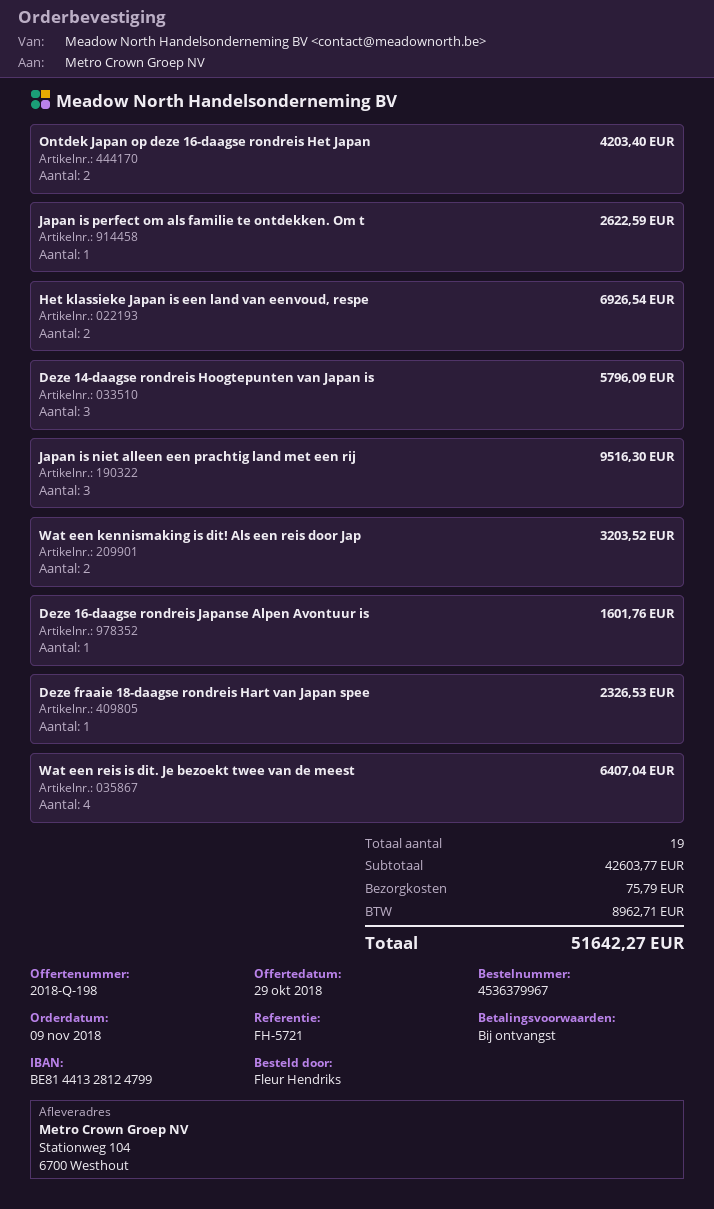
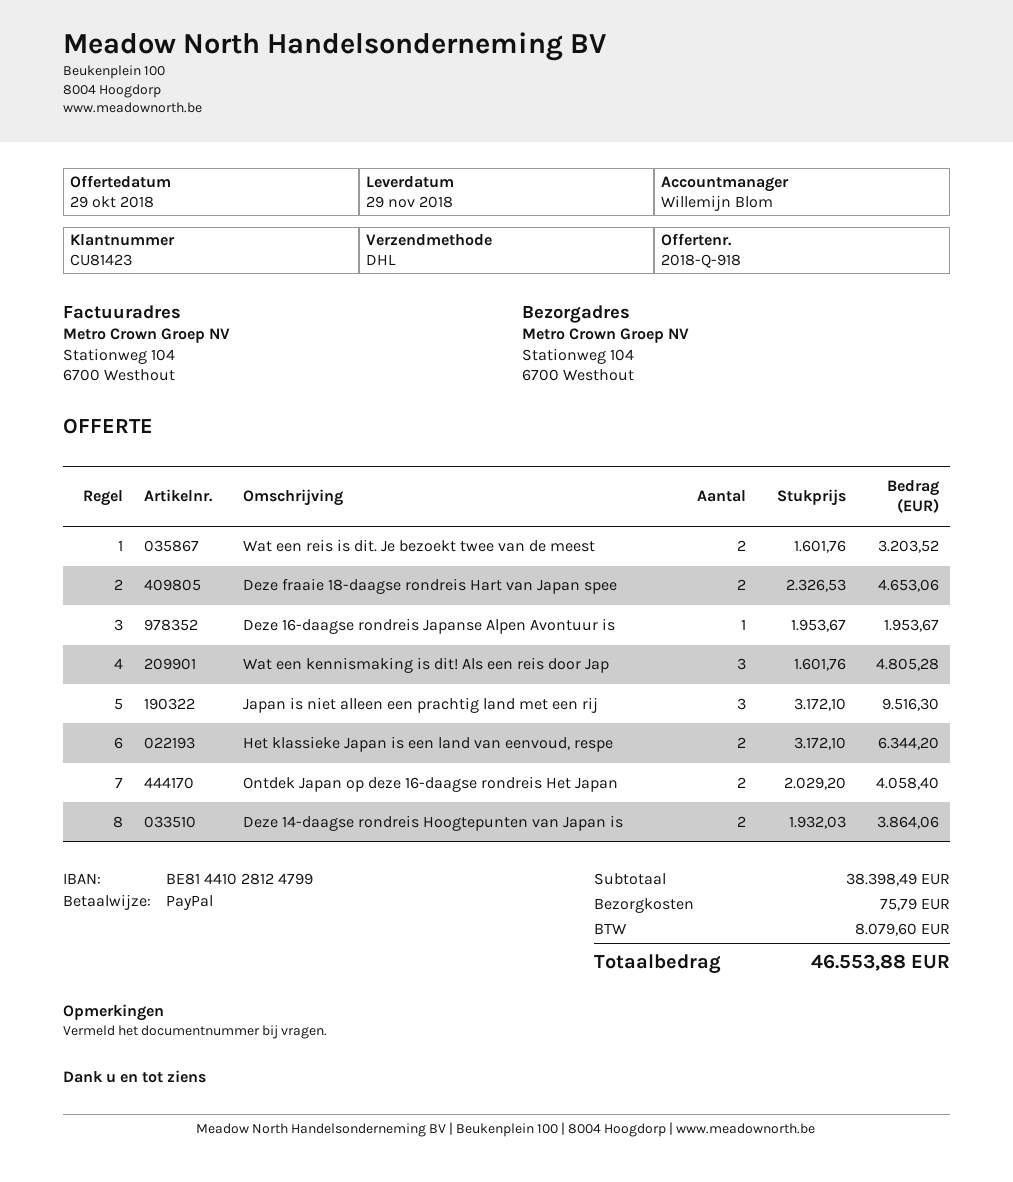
quote number: 2018-Q-198 -> 2018-Q-918
bank account: BE81441328124799 -> BE81441028124799
Ontdek Japan op deze 16-daagse rondreis Het Japan: 2 for 4203.40 -> 2 for 4058.40
Japan is perfect om als familie te ontdekken. Om t: 1 for 2622.59 -> none
Het klassieke Japan is een land van eenvoud, respe: 2 for 6926.54 -> 2 for 6344.20
Deze 14-daagse rondreis Hoogtepunten van Japan is: 3 for 5796.09 -> 2 for 3864.06
Wat een kennismaking is dit! Als een reis door Jap: 2 for 3203.52 -> 3 for 4805.28
Deze 16-daagse rondreis Japanse Alpen Avontuur is: 1 for 1601.76 -> 1 for 1953.67
Deze fraaie 18-daagse rondreis Hart van Japan spee: 1 for 2326.53 -> 2 for 4653.06
Wat een reis is dit. Je bezoekt twee van de meest: 4 for 6407.04 -> 2 for 3203.52
subtotal: 42603.77 -> 38398.49
tax: 8962.71 -> 8079.60
total: 51642.27 -> 46553.88

